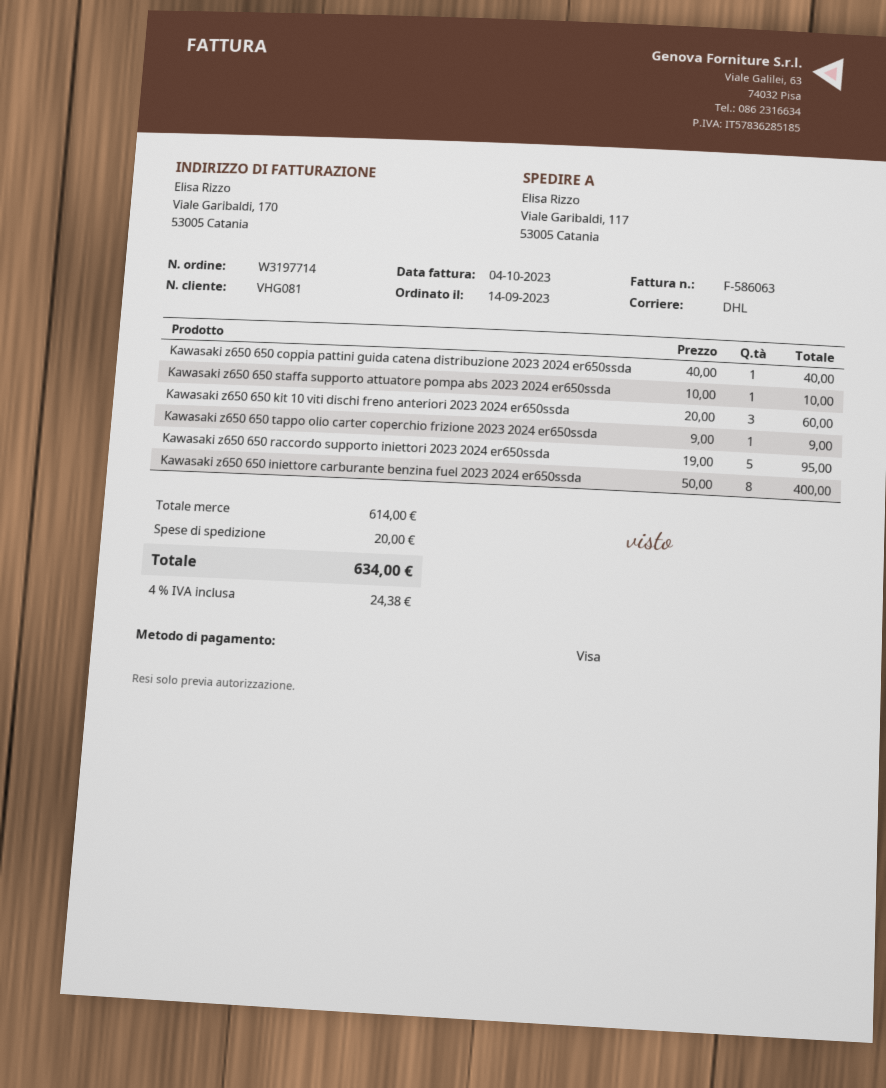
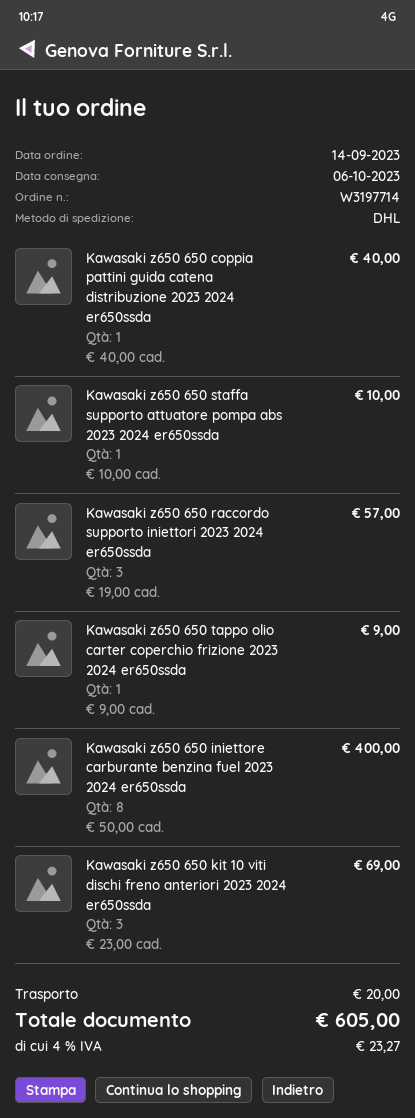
Kawasaki z650 650 kit 10 viti dischi freno anteriori 2023 2024 er650ssda: 3 x 20.00 = 60.00 -> 3 x 23.00 = 69.00
Kawasaki z650 650 raccordo supporto iniettori 2023 2024 er650ssda: 5 x 19.00 = 95.00 -> 3 x 19.00 = 57.00
tax: 4% = 24.38 -> 4% = 23.27
total: 634.00 -> 605.00

